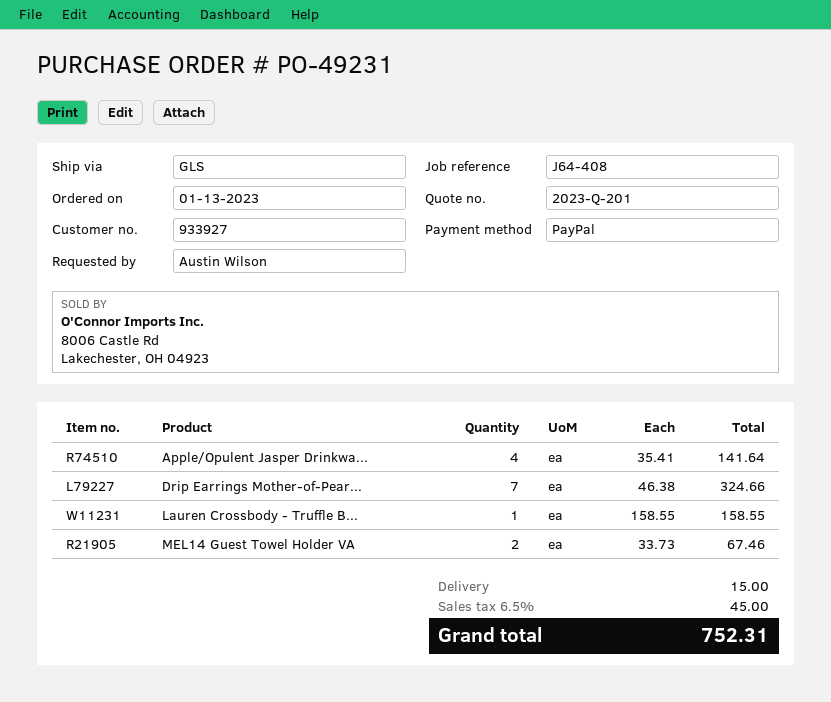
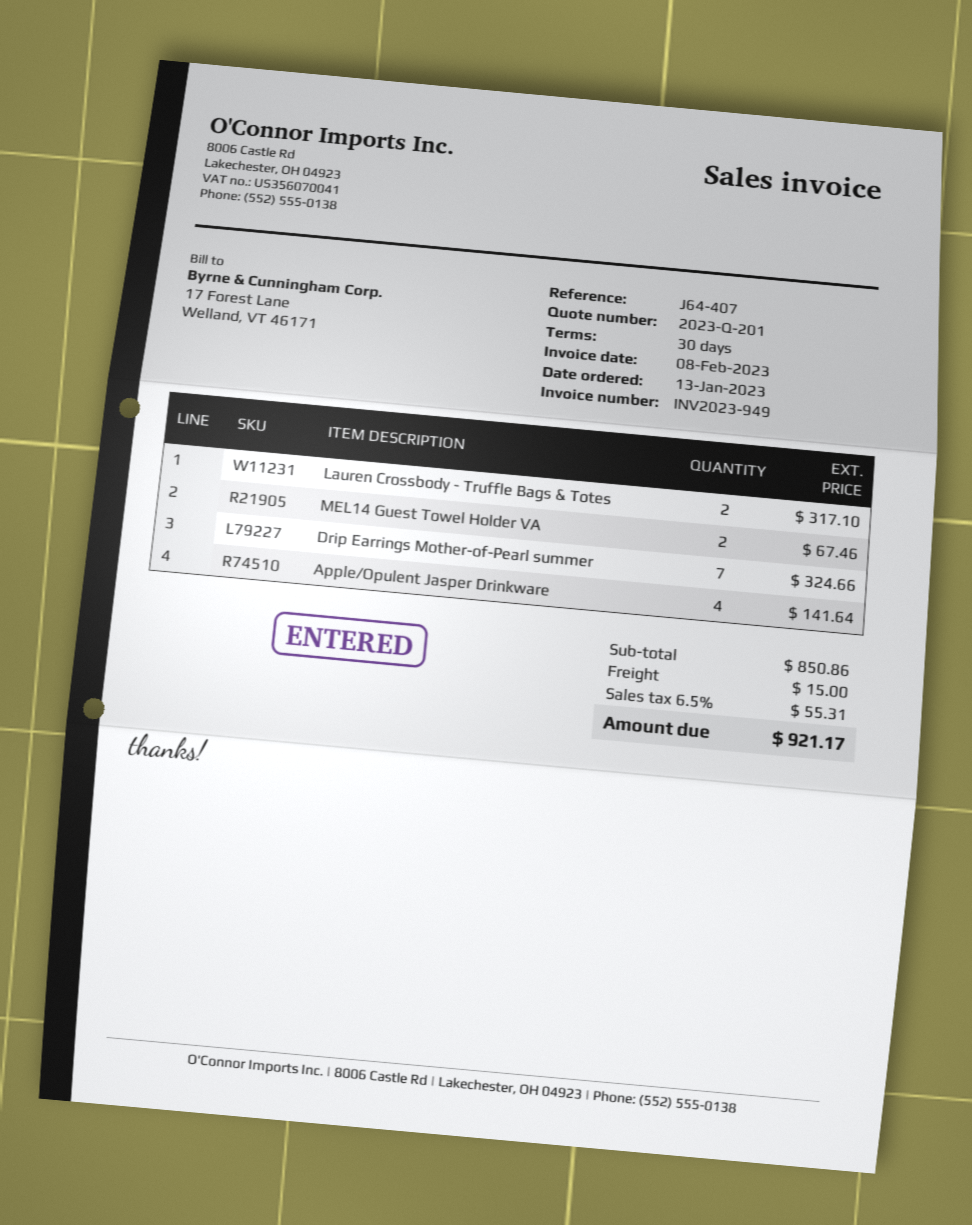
reference: J64-408 -> J64-407
Lauren Crossbody - Truffle B...: 1 for 158.55 -> 2 for 317.10
tax: 6.5% = 45.00 -> 6.5% = 55.31
total: 752.31 -> 921.17

